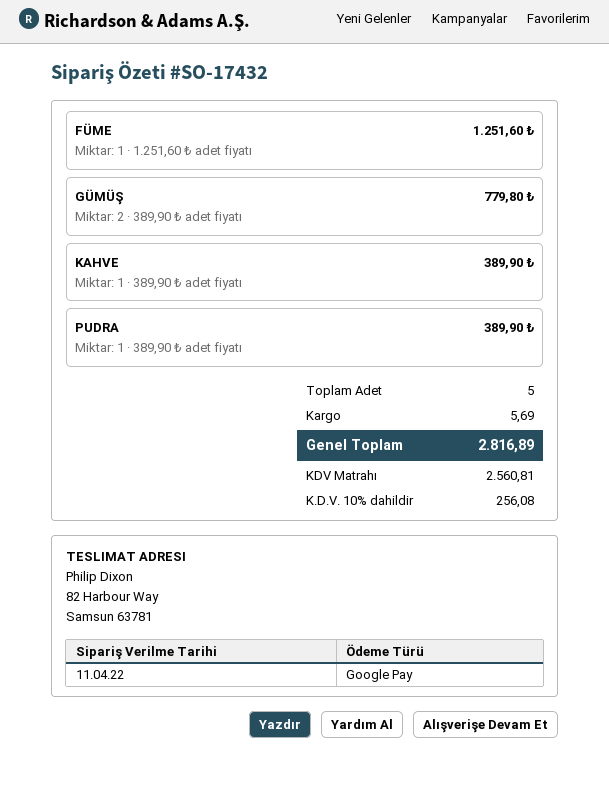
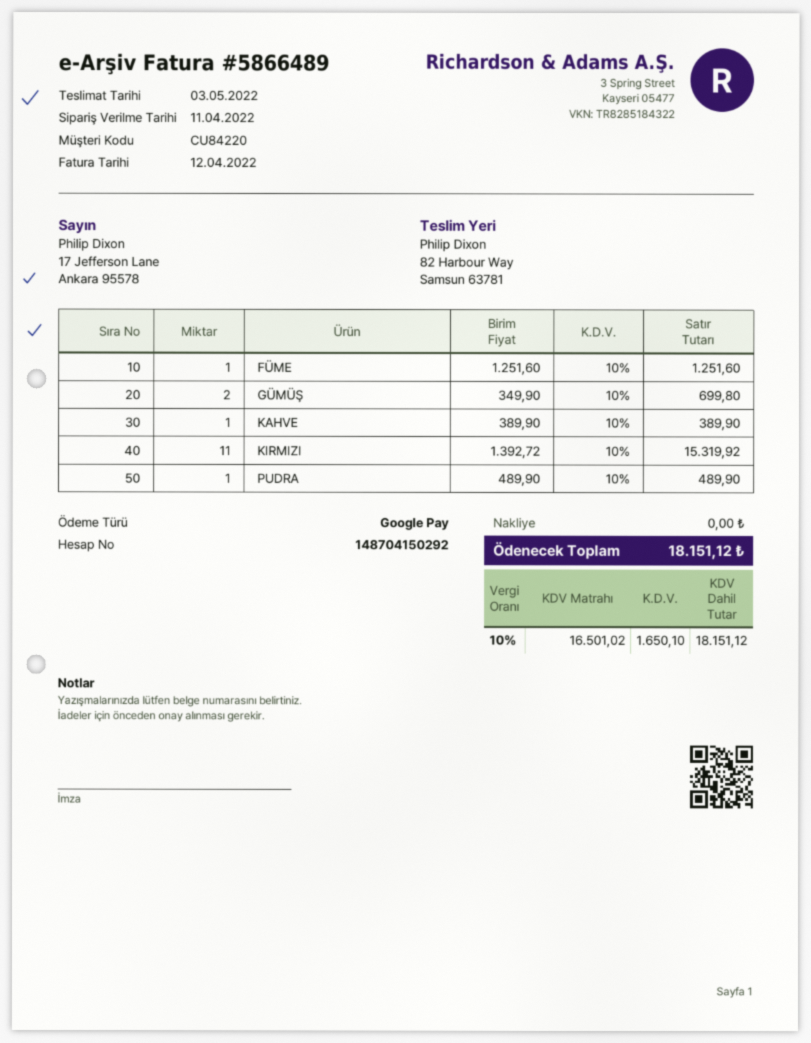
GÜMÜŞ: 2 x 389.90 = 779.80 -> 2 x 349.90 = 699.80
PUDRA: 1 x 389.90 = 389.90 -> 1 x 489.90 = 489.90
KIRMIZI: none -> 11 x 1392.72 = 15319.92
shipping: 5.69 -> 0.00
net: 2560.81 -> 16501.02
tax: 10% = 256.08 -> 10% = 1650.10
total: 2816.89 -> 18151.12

